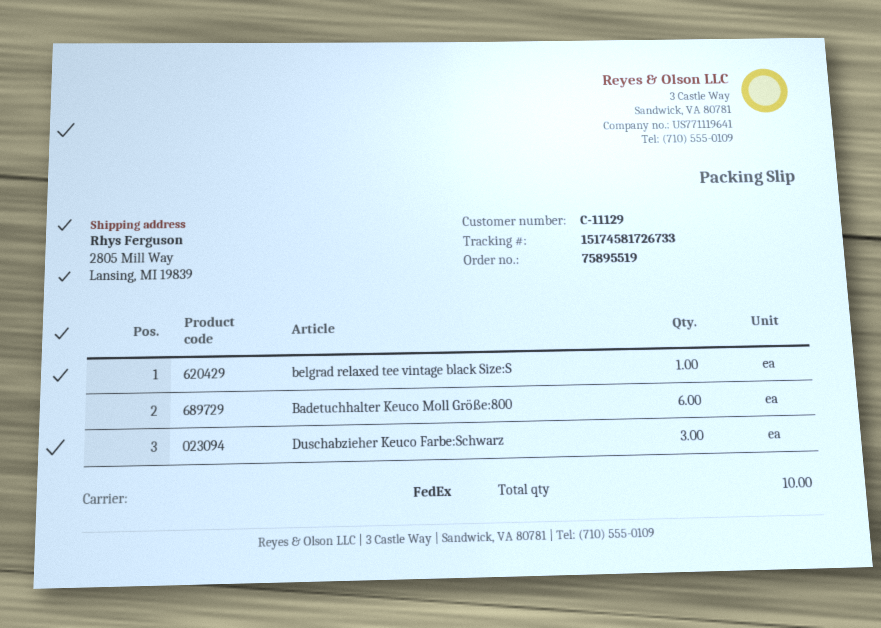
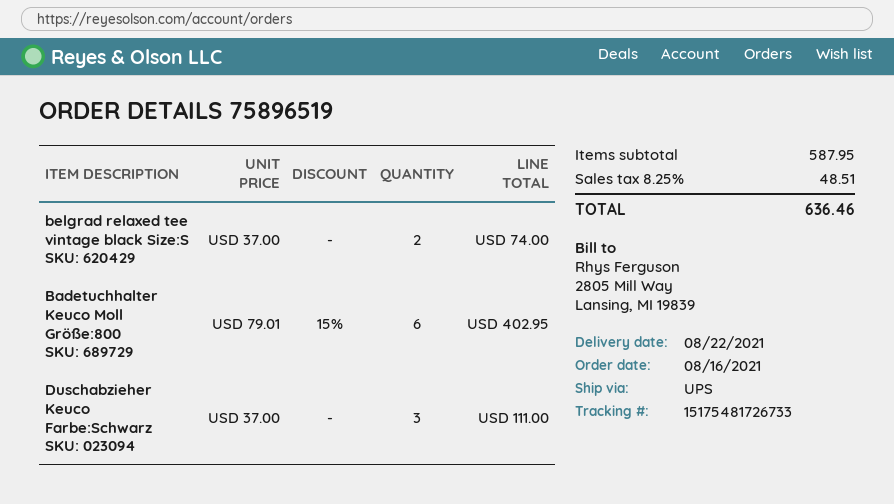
order number: 75895519 -> 75896519
shipping method: FedEx -> UPS
tracking number: 15174581726733 -> 15175481726733
belgrad relaxed tee vintage black Size:S: 1 -> 2

